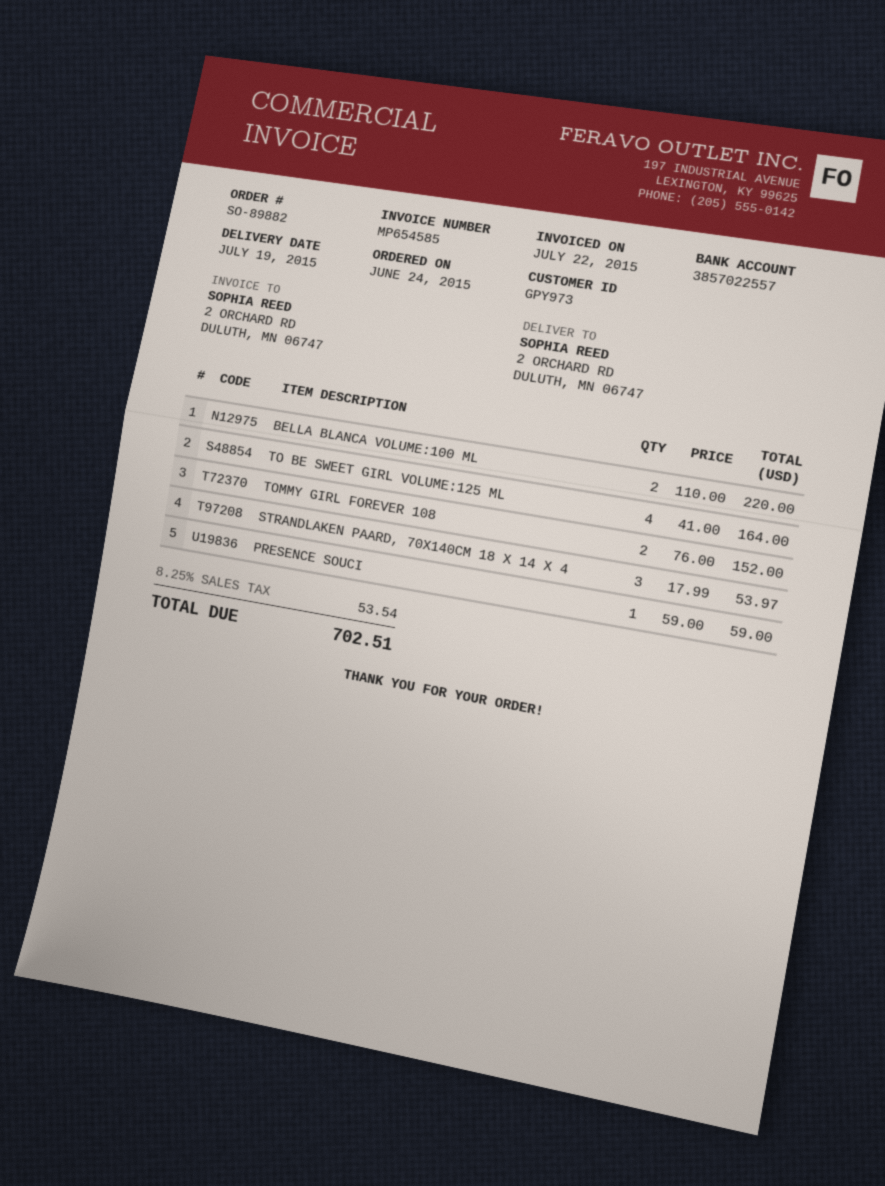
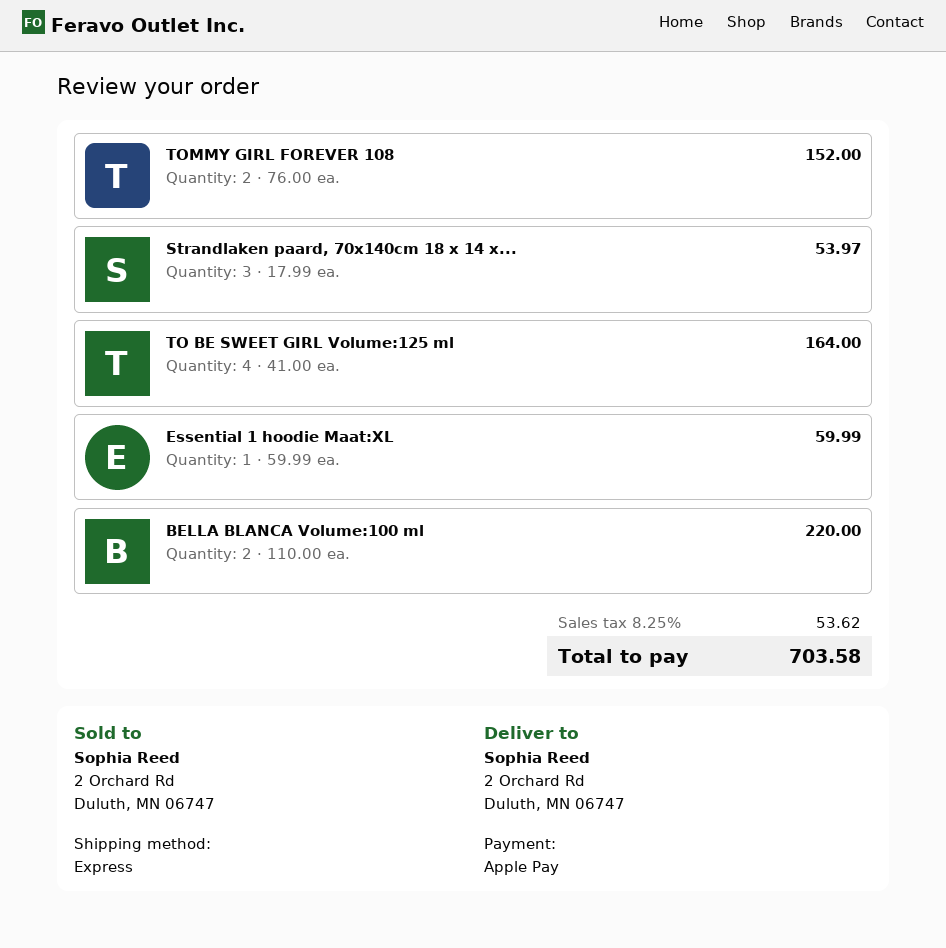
PRESENCE SOUCI: 1 x 59.00 = 59.00 -> none
Essential 1 hoodie Maat:XL: none -> 1 x 59.99 = 59.99
tax: 8.25% = 53.54 -> 8.25% = 53.62
total: 702.51 -> 703.58

